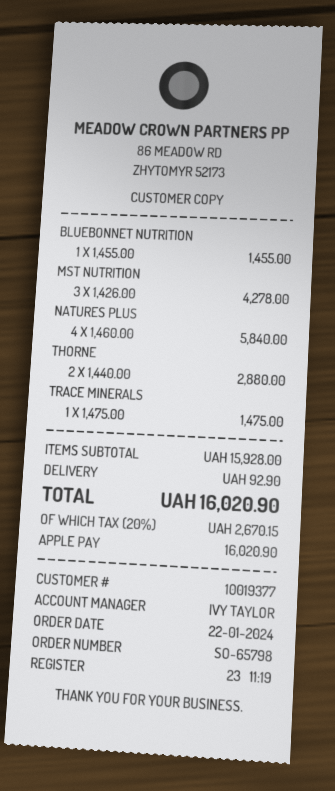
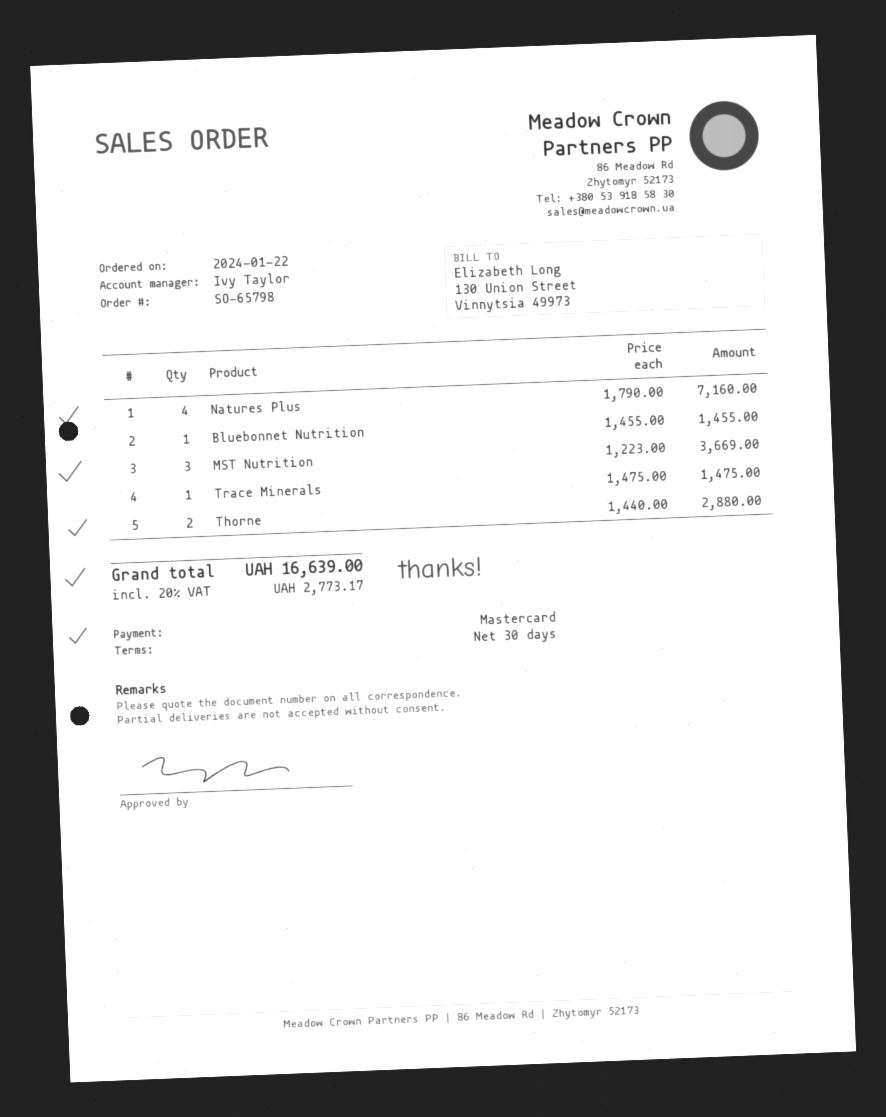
payment method: Apple Pay -> Mastercard
MST NUTRITION: 3 x 1426.00 = 4278.00 -> 3 x 1223.00 = 3669.00
NATURES PLUS: 4 x 1460.00 = 5840.00 -> 4 x 1790.00 = 7160.00
shipping: 92.90 -> none
tax: 20% = 2670.15 -> 20% = 2773.17
total: 16020.90 -> 16639.00

